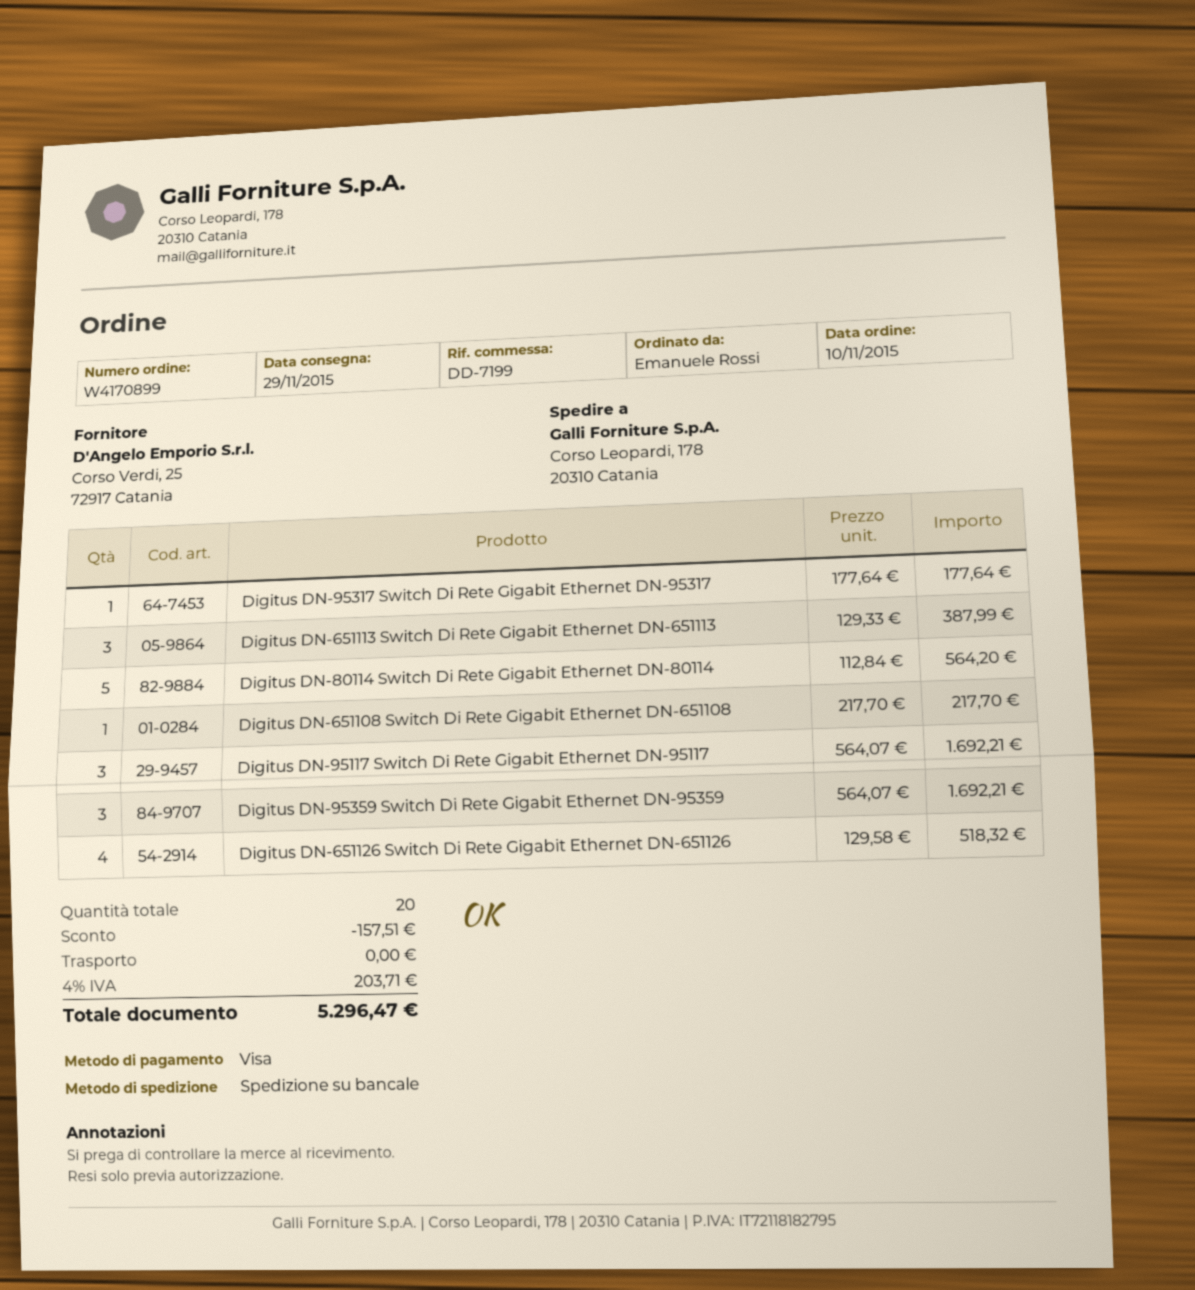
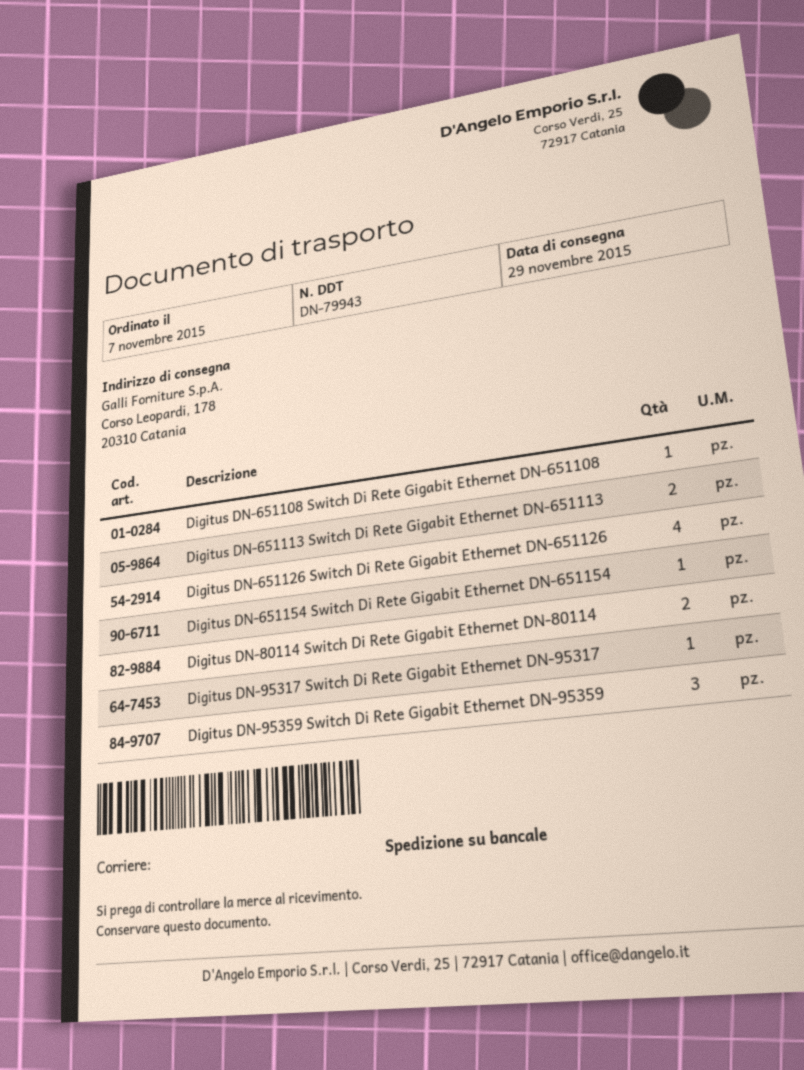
order date: 2015-11-10 -> 2015-11-07
Digitus DN-651113 Switch Di Rete Gigabit Ethernet DN-651113: 3 -> 2
Digitus DN-80114 Switch Di Rete Gigabit Ethernet DN-80114: 5 -> 2
Digitus DN-95117 Switch Di Rete Gigabit Ethernet DN-95117: 3 -> none
Digitus DN-651154 Switch Di Rete Gigabit Ethernet DN-651154: none -> 1

